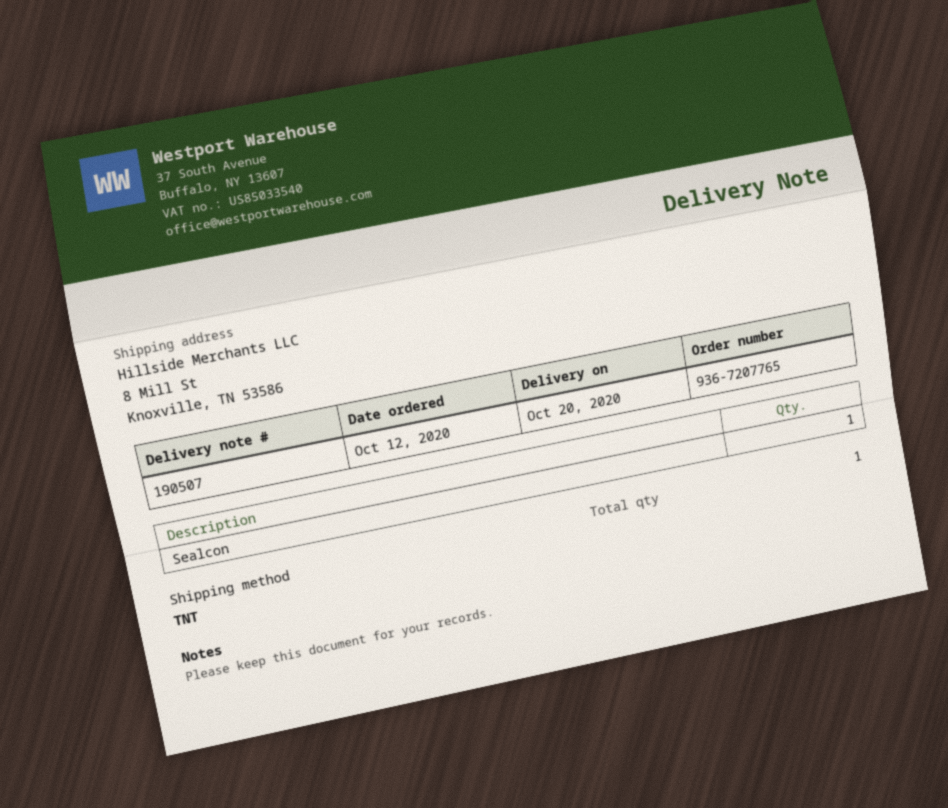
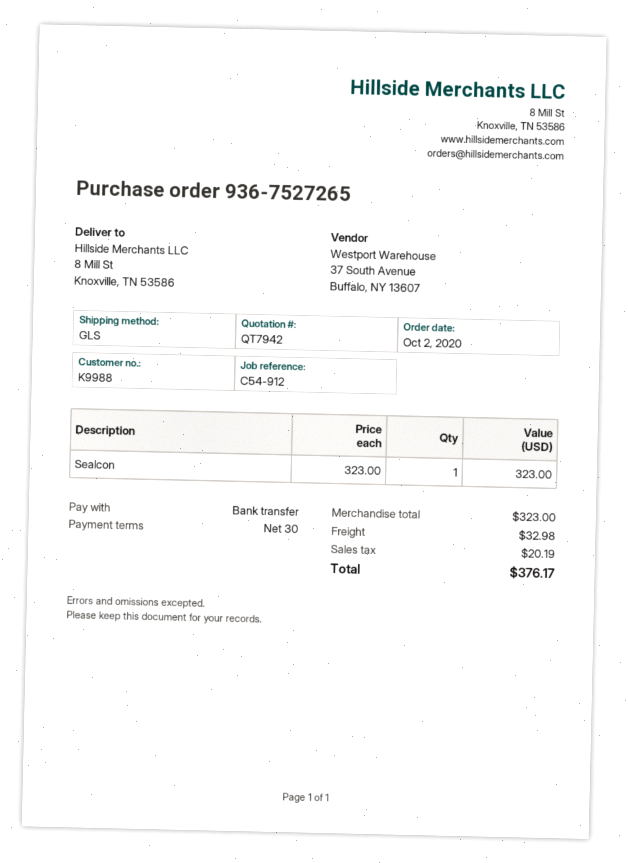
order number: 936-7207765 -> 936-7527265
order date: 2020-10-12 -> 2020-10-02
shipping method: TNT -> GLS

